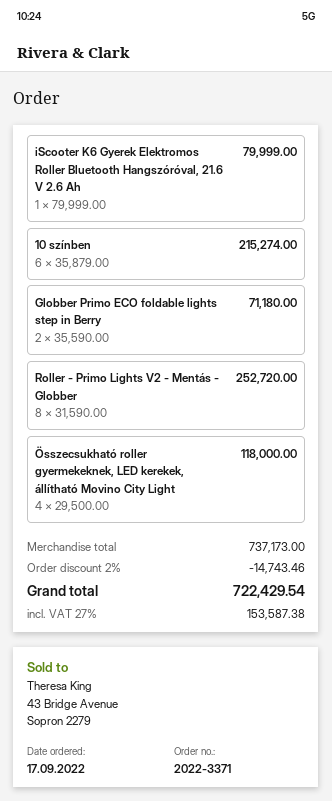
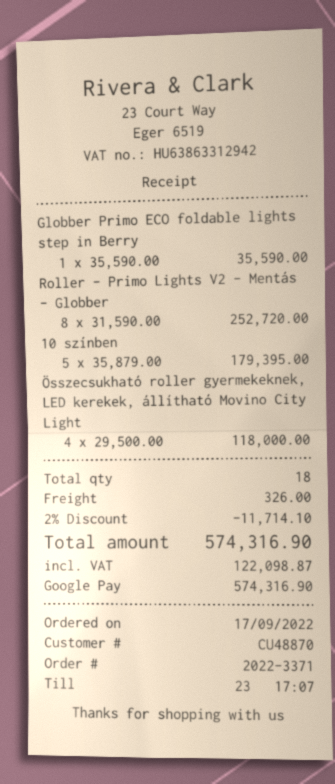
iScooter K6 Gyerek Elektromos Roller Bluetooth Hangszóróval, 21.6 V 2.6 Ah: 1 x 79999.00 = 79999.00 -> none
10 színben: 6 x 35879.00 = 215274.00 -> 5 x 35879.00 = 179395.00
Globber Primo ECO foldable lights step in Berry: 2 x 35590.00 = 71180.00 -> 1 x 35590.00 = 35590.00
discount: 2% = 14743.46 -> 2% = 11714.10
shipping: none -> 326.00
tax: 153587.38 -> 122098.87
total: 722429.54 -> 574316.90

